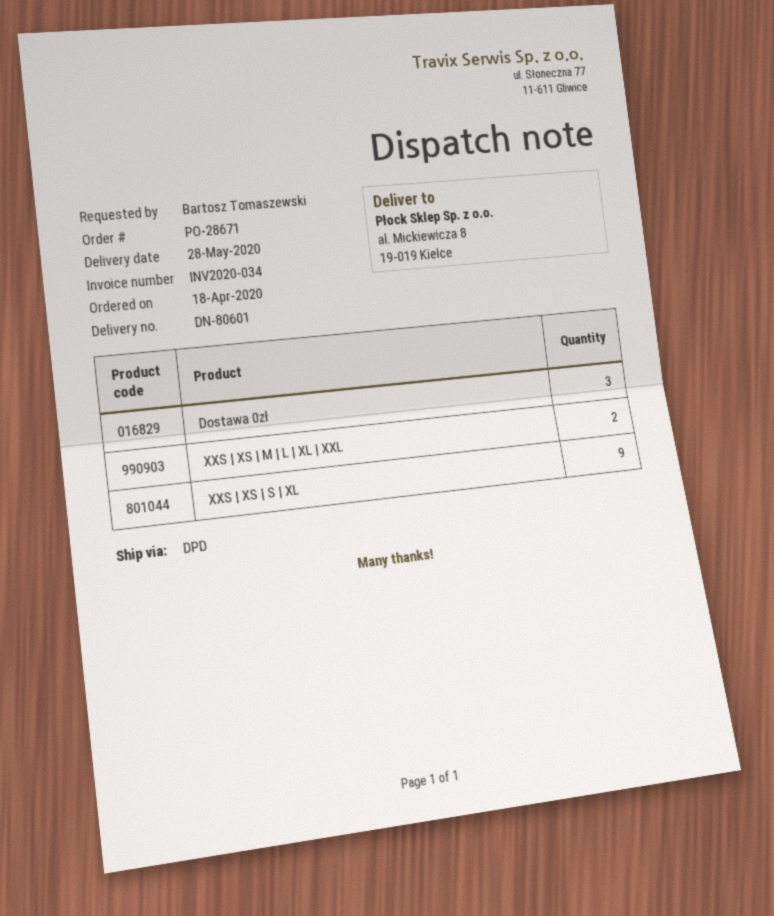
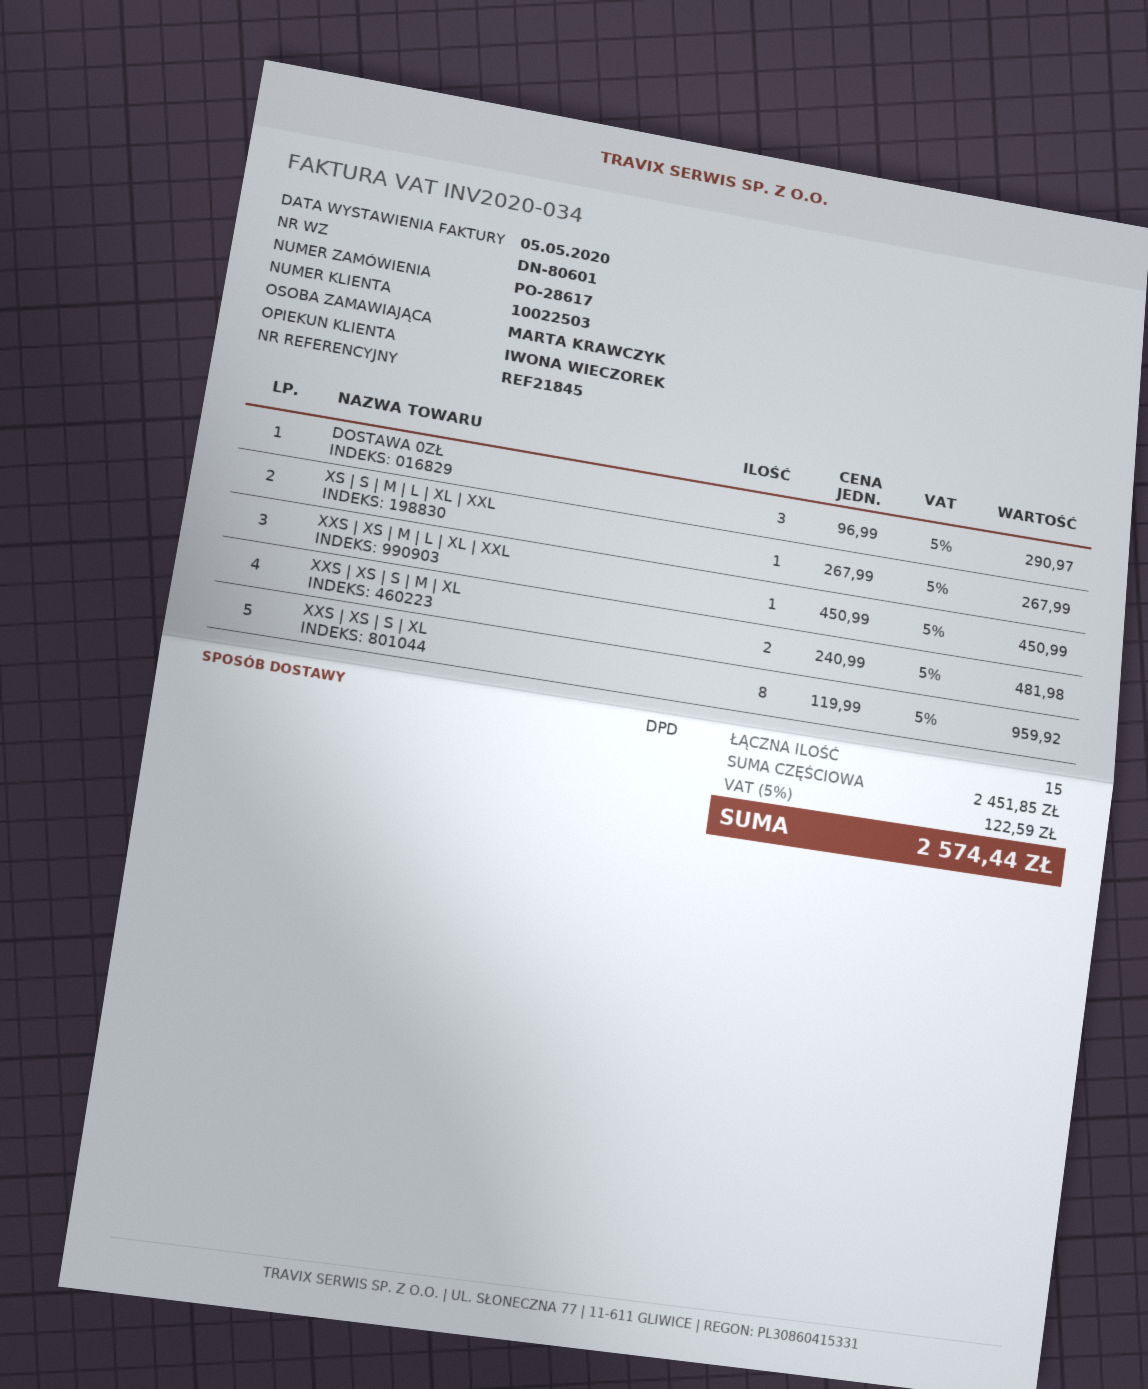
order number: PO-28671 -> PO-28617
ordered by: Bartosz Tomaszewski -> MARTA KRAWCZYK
XXS | XS | M | L | XL | XXL: 2 -> 1
XXS | XS | S | XL: 9 -> 8
XS | S | M | L | XL | XXL: none -> 1
XXS | XS | S | M | XL: none -> 2

